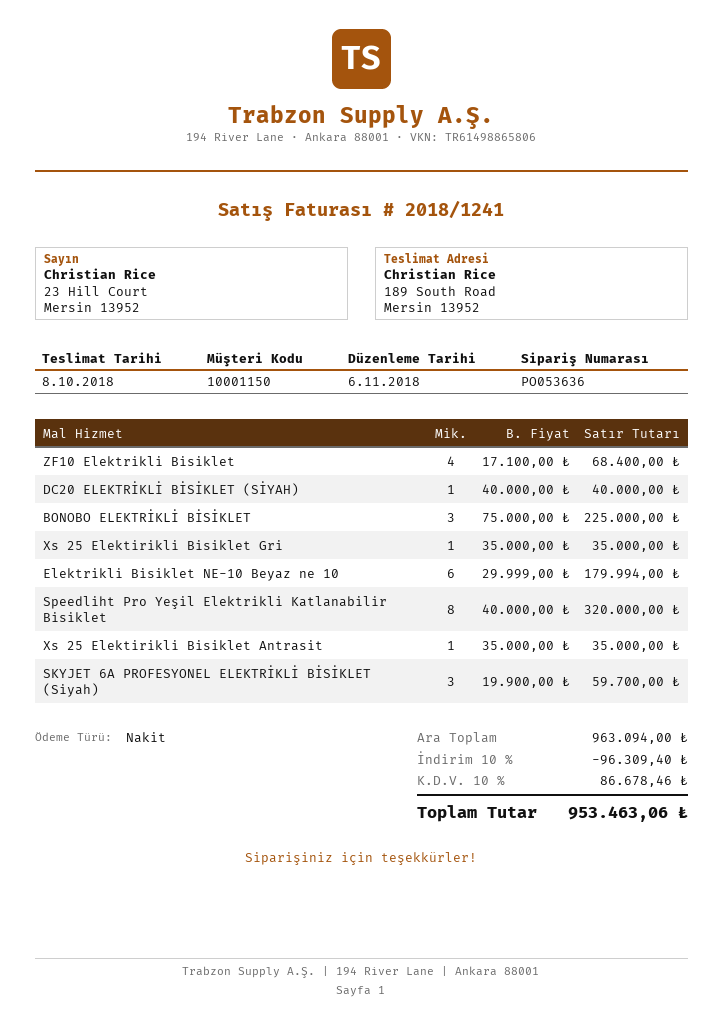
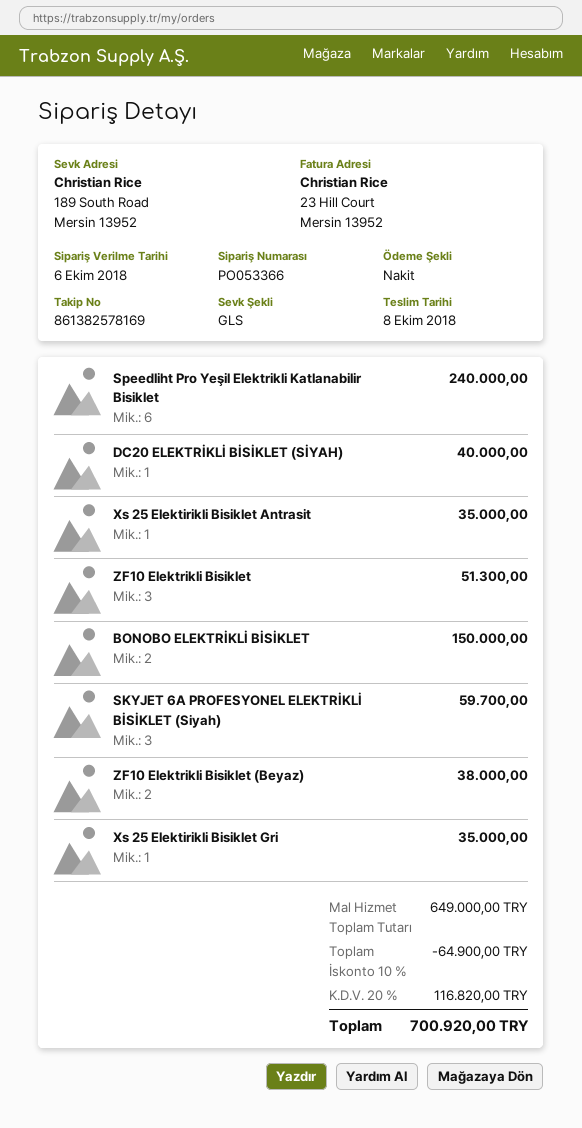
order number: PO053636 -> PO053366
ZF10 Elektrikli Bisiklet: 4 for 68400.00 -> 3 for 51300.00
BONOBO ELEKTRİKLİ BİSİKLET: 3 for 225000.00 -> 2 for 150000.00
Elektrikli Bisiklet NE-10 Beyaz ne 10: 6 for 179994.00 -> none
Speedliht Pro Yeşil Elektrikli Katlanabilir Bisiklet: 8 for 320000.00 -> 6 for 240000.00
ZF10 Elektrikli Bisiklet (Beyaz): none -> 2 for 38000.00
subtotal: 963094.00 -> 649000.00
discount: 10% = 96309.40 -> 10% = 64900.00
tax: 10% = 86678.46 -> 20% = 116820.00
total: 953463.06 -> 700920.00

